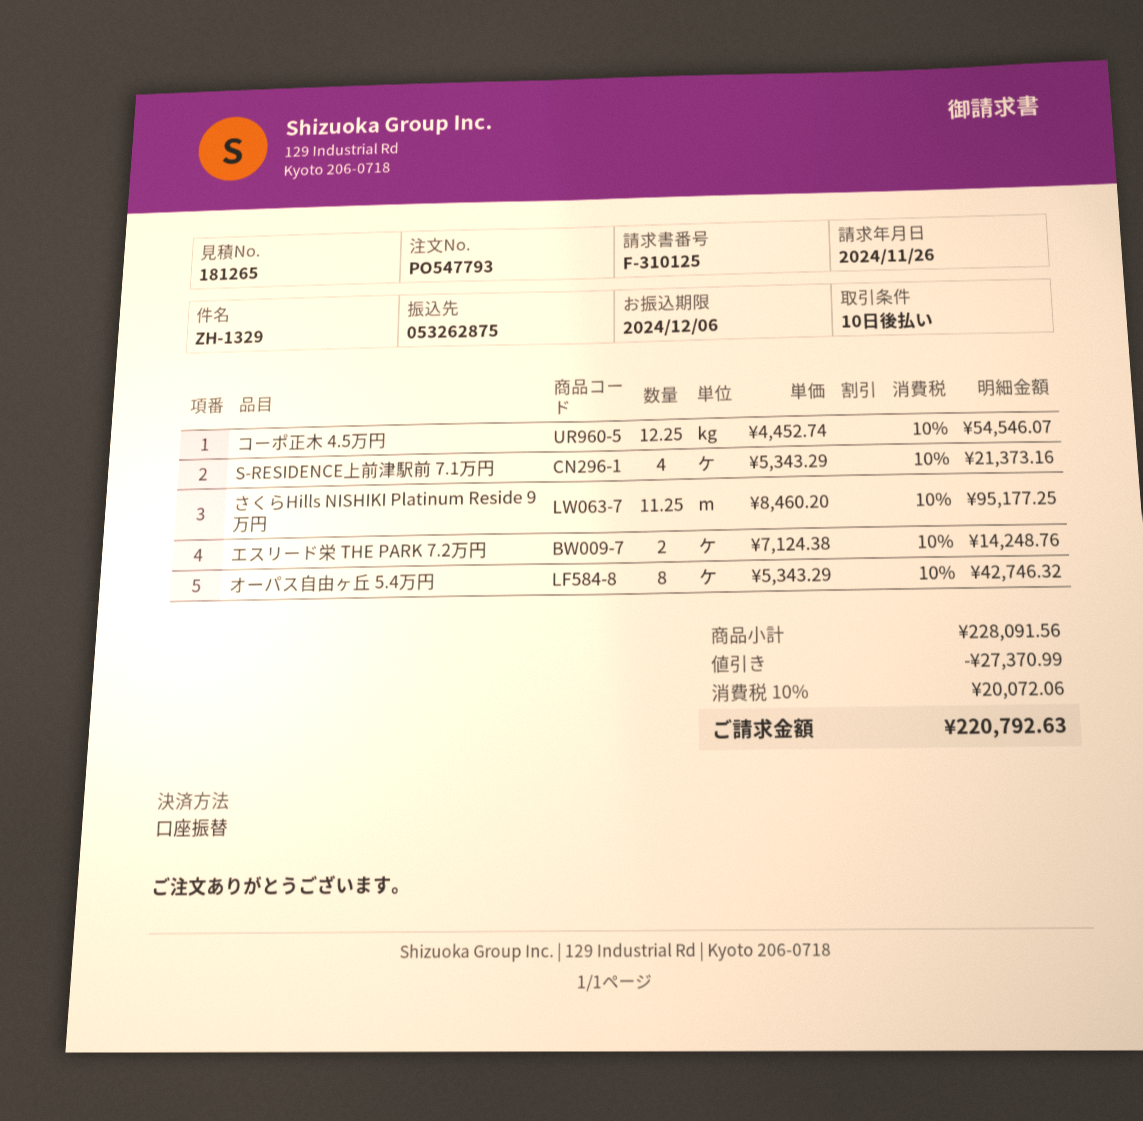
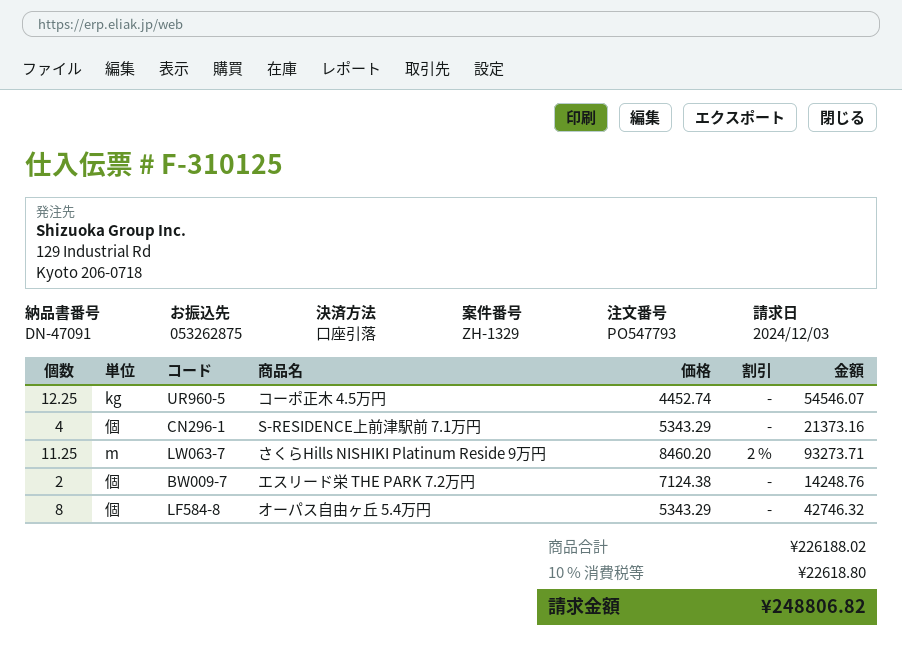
invoice date: 2024-11-26 -> 2024-12-03
さくらHills NISHIKI Platinum Reside 9万円: 11.25 x 8460.20 = 95177.25 -> 11.25 x 8460.20 - 2% = 93273.71
subtotal: 228091.56 -> 226188.02
discount: 27370.99 -> none
tax: 10% = 20072.06 -> 10% = 22618.80
total: 220792.63 -> 248806.82

